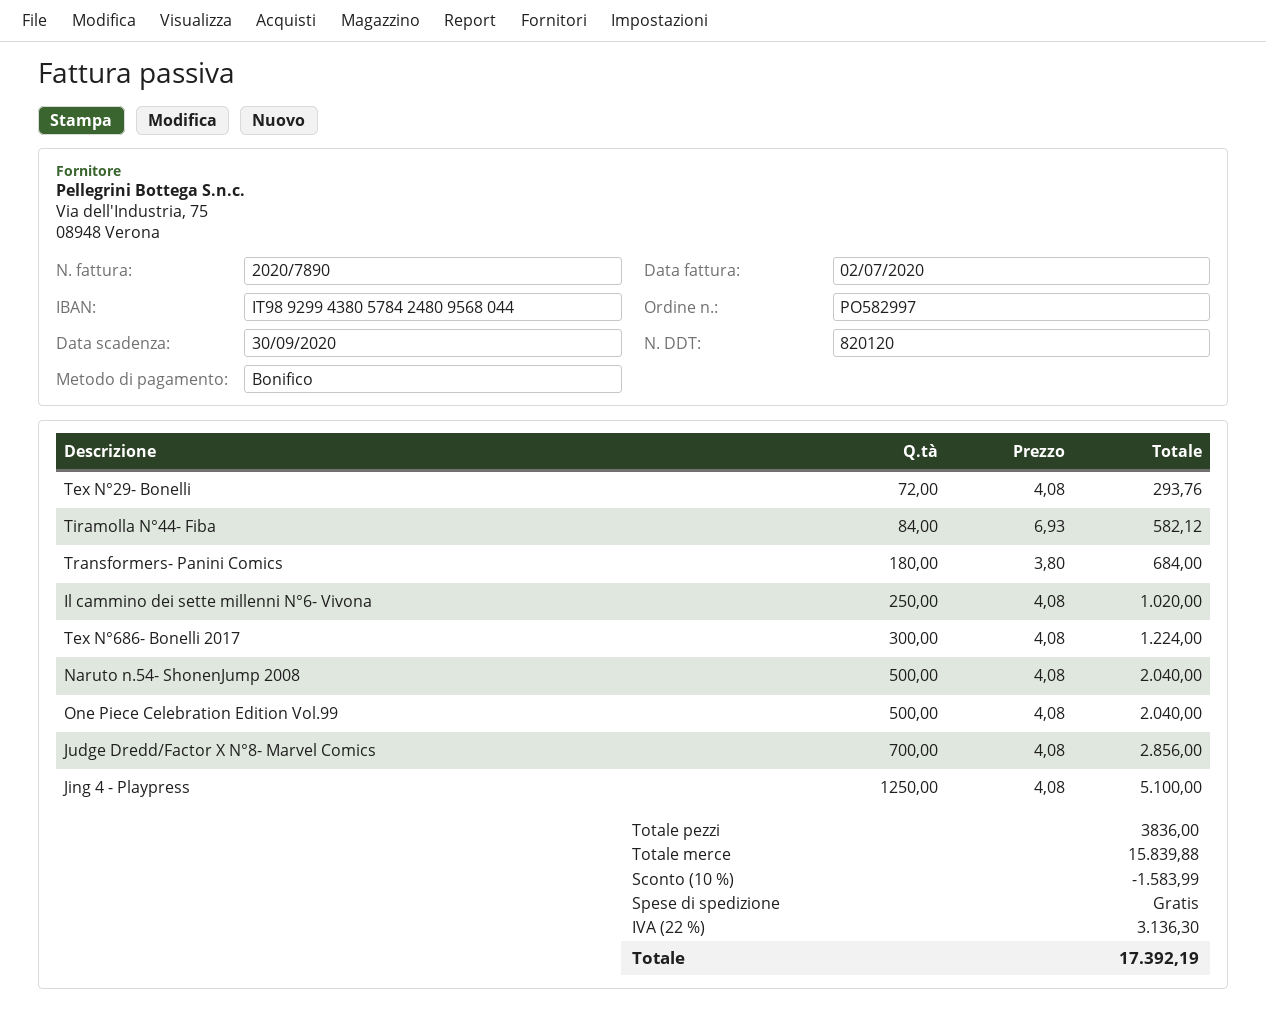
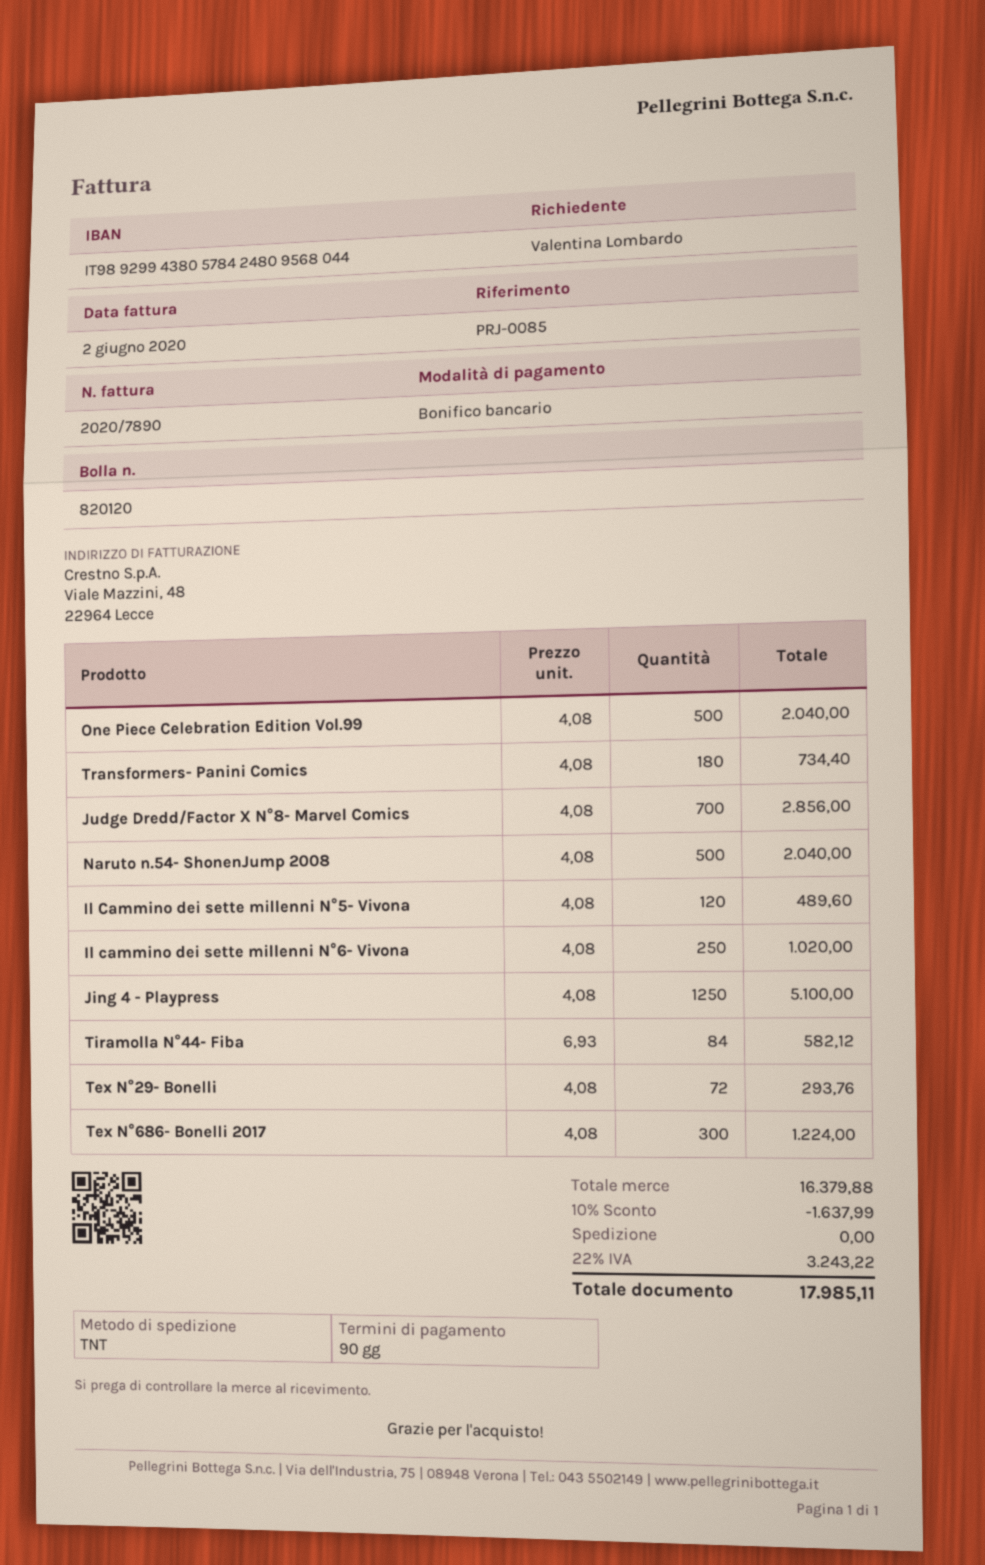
invoice date: 2020-07-02 -> 2020-06-02
Transformers- Panini Comics: 180 x 3.80 = 684.00 -> 180 x 4.08 = 734.40
Il Cammino dei sette millenni N°5- Vivona: none -> 120 x 4.08 = 489.60
subtotal: 15839.88 -> 16379.88
discount: 10% = 1583.99 -> 10% = 1637.99
tax: 22% = 3136.30 -> 22% = 3243.22
total: 17392.19 -> 17985.11

